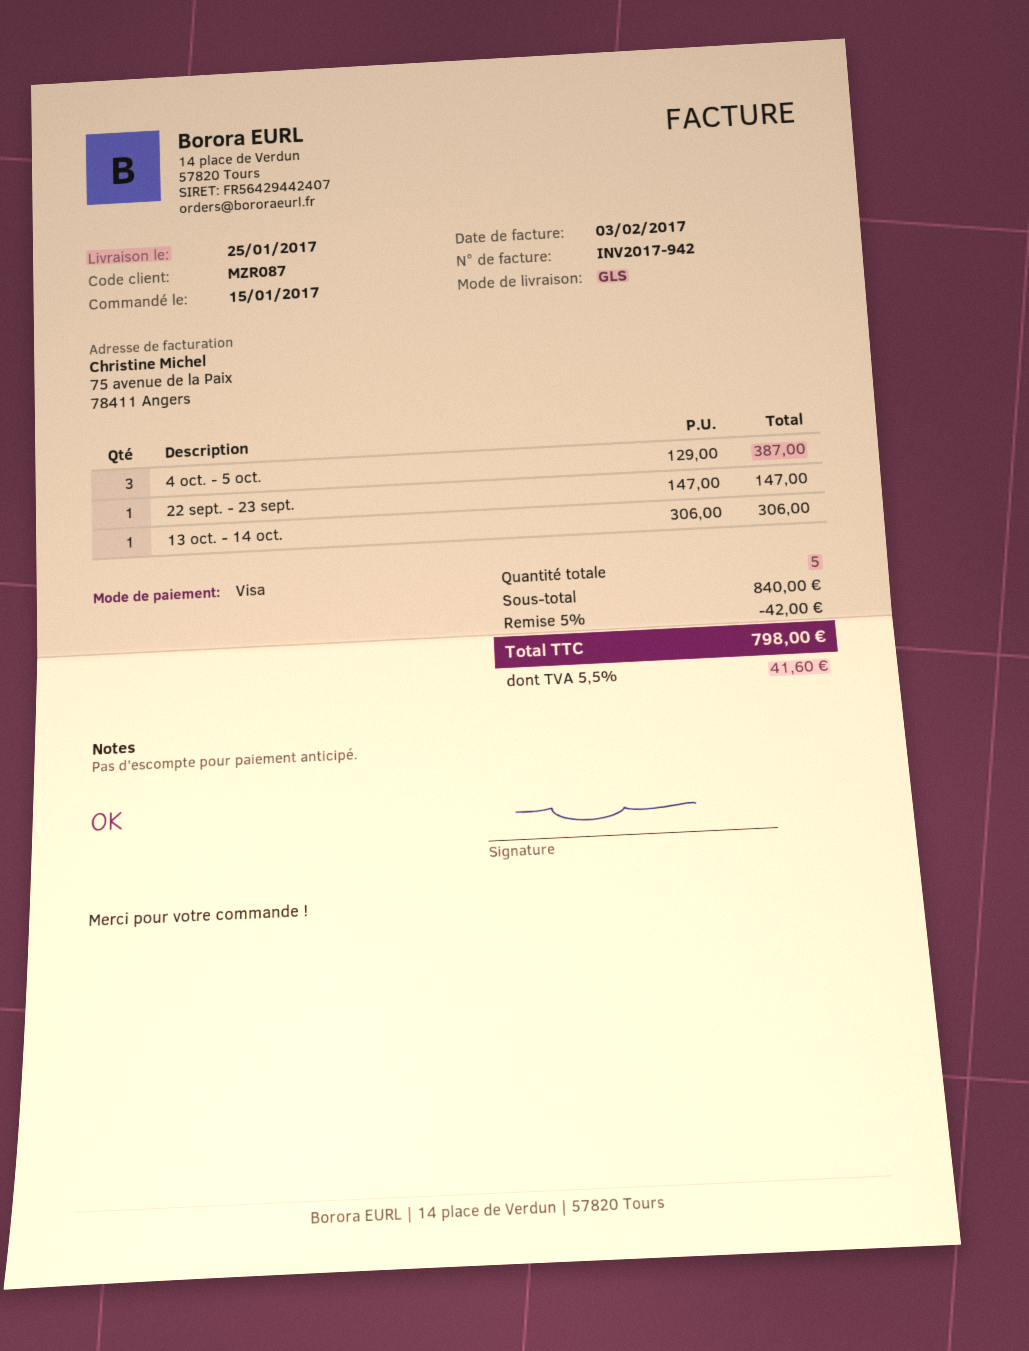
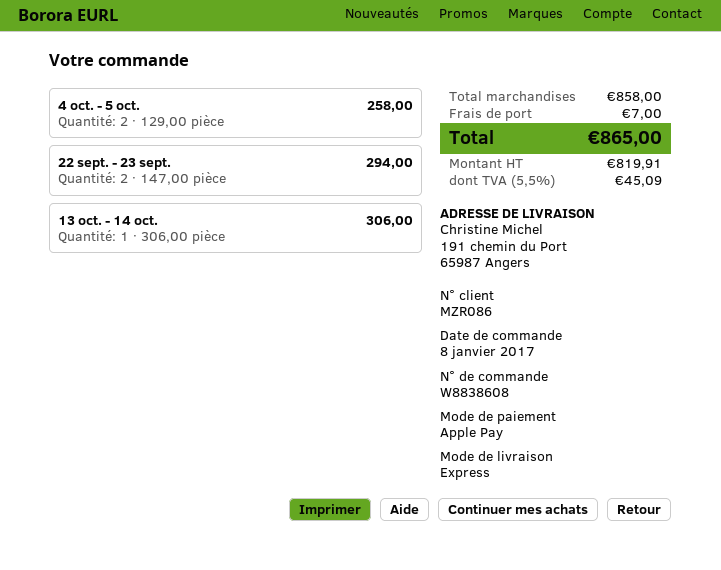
order date: 2017-01-15 -> 2017-01-08
customer number: MZR087 -> MZR086
payment method: Visa -> Apple Pay
shipping method: GLS -> express
4 oct. - 5 oct.: 3 x 129.00 = 387.00 -> 2 x 129.00 = 258.00
22 sept. - 23 sept.: 1 x 147.00 = 147.00 -> 2 x 147.00 = 294.00
subtotal: 840.00 -> 858.00
discount: 5% = 42.00 -> none
shipping: none -> 7.00
tax: 5.5% = 41.60 -> 5.5% = 45.09
total: 798.00 -> 865.00

